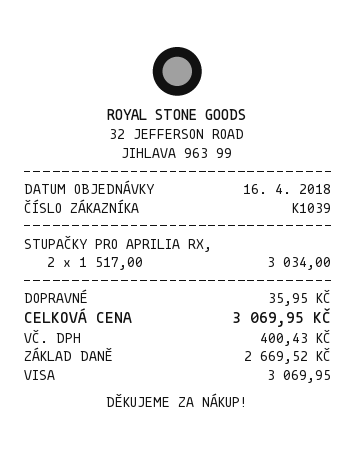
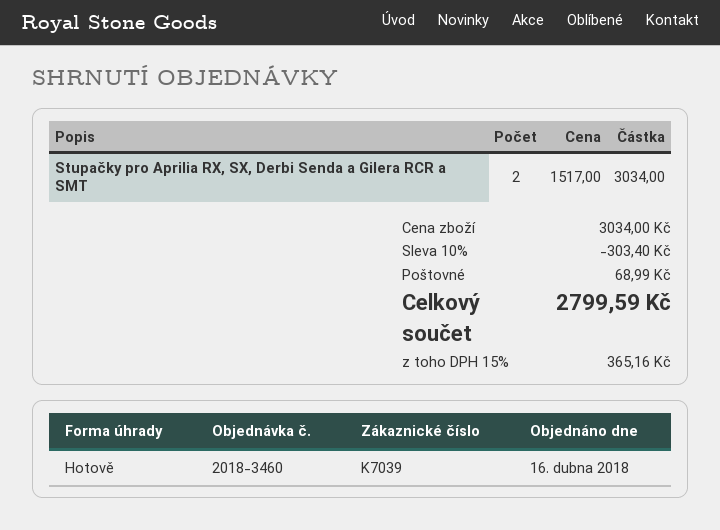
customer number: K1039 -> K7039
payment method: Visa -> cash
discount: none -> 10% = 303.40
shipping: 35.95 -> 68.99
tax: 400.43 -> 365.16
total: 3069.95 -> 2799.59

